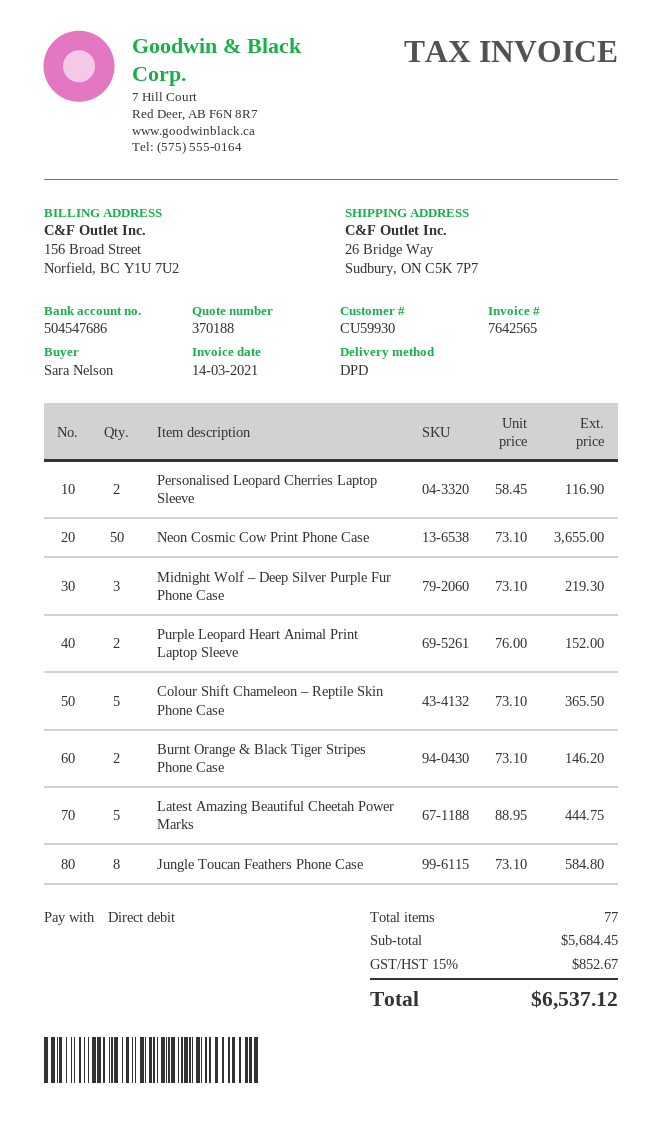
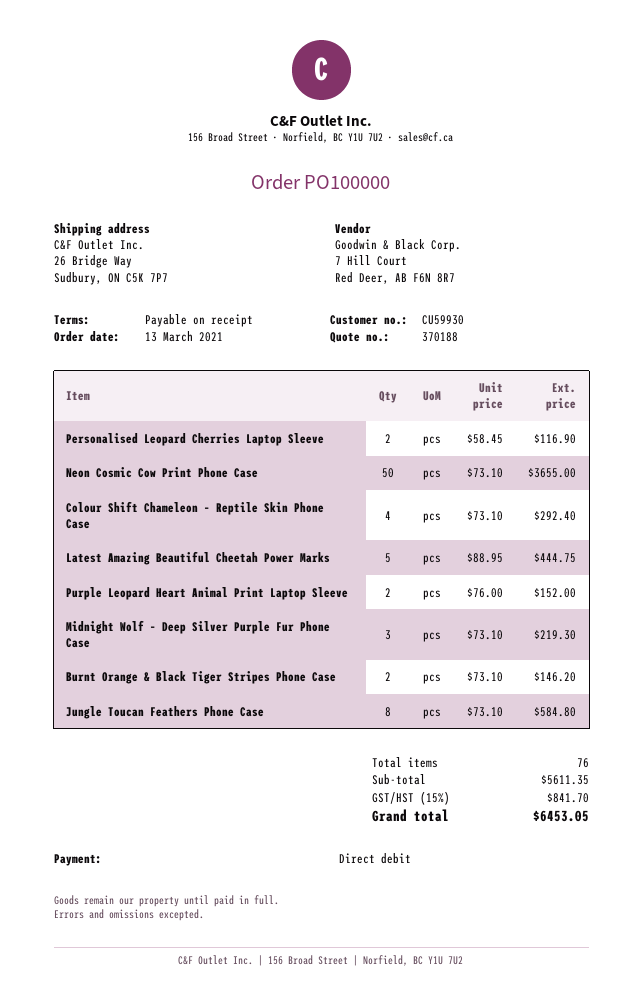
Colour Shift Chameleon – Reptile Skin Phone Case: 5 x 73.10 = 365.50 -> 4 x 73.10 = 292.40
total quantity: 77 -> 76
subtotal: 5684.45 -> 5611.35
tax: 15% = 852.67 -> 15% = 841.70
total: 6537.12 -> 6453.05

